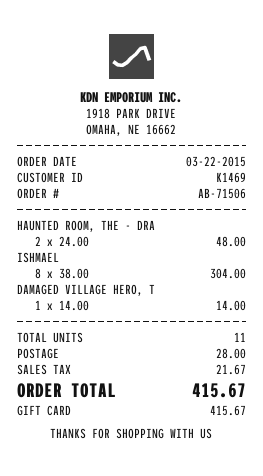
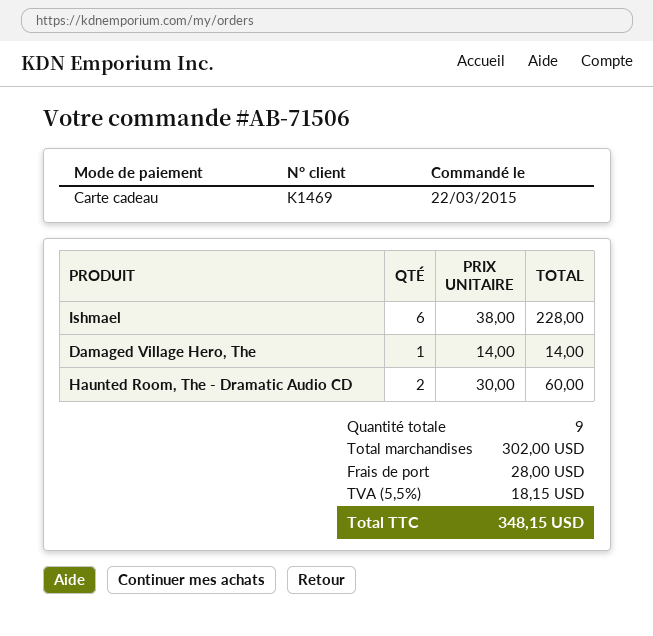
HAUNTED ROOM, THE - DRA: 2 x 24.00 = 48.00 -> 2 x 30.00 = 60.00
ISHMAEL: 8 x 38.00 = 304.00 -> 6 x 38.00 = 228.00
total quantity: 11 -> 9
tax: 21.67 -> 18.15
total: 415.67 -> 348.15

